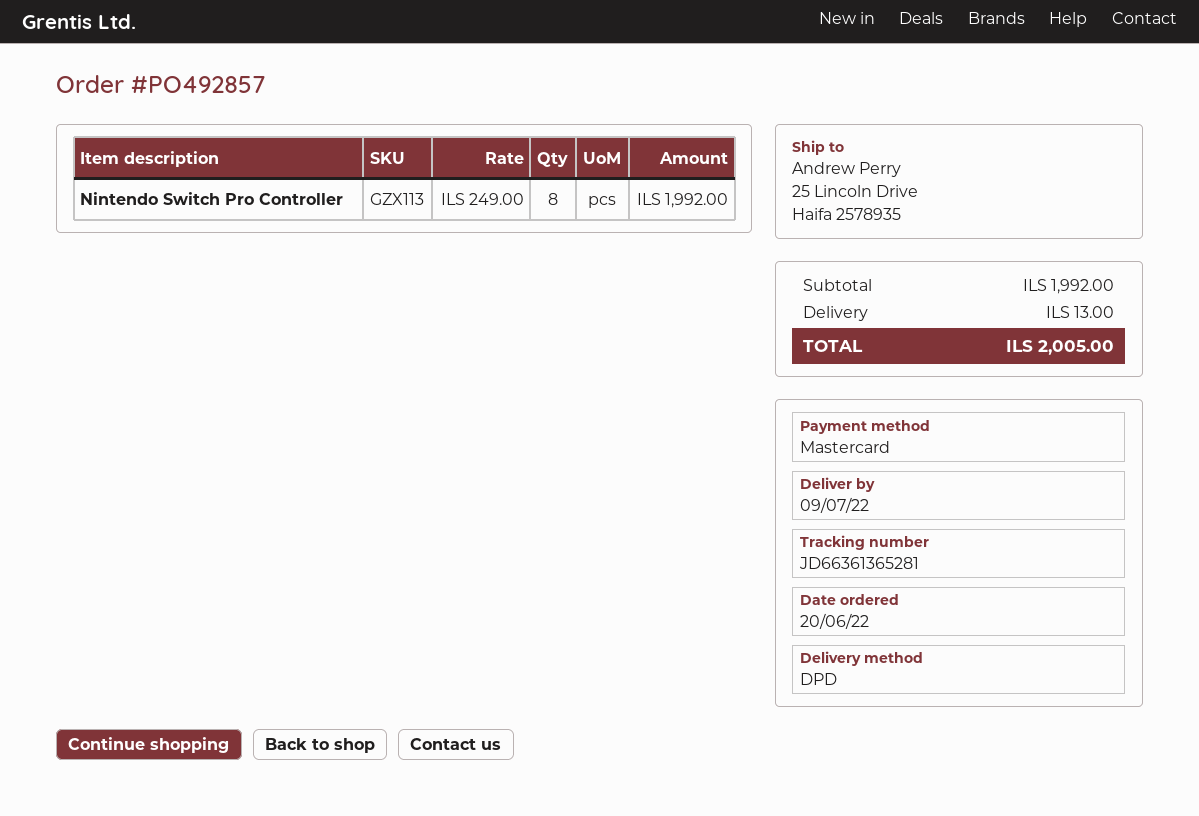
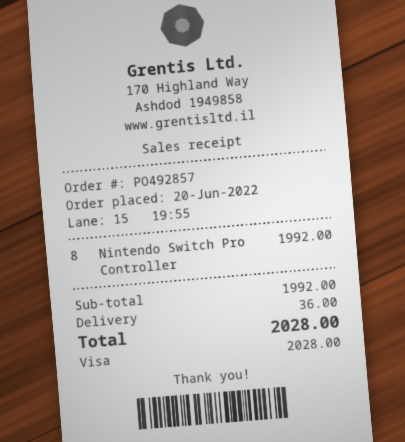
payment method: Mastercard -> Visa
shipping: 13.00 -> 36.00
total: 2005.00 -> 2028.00

